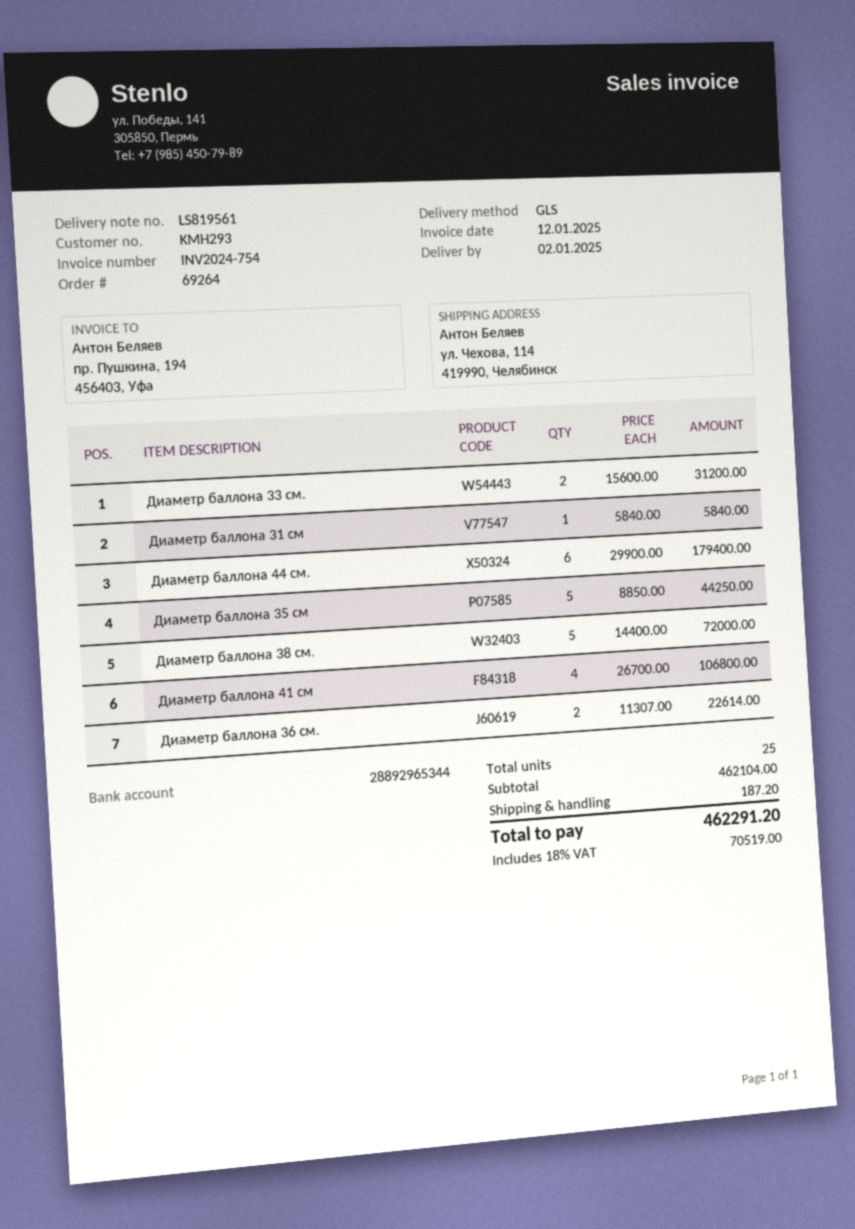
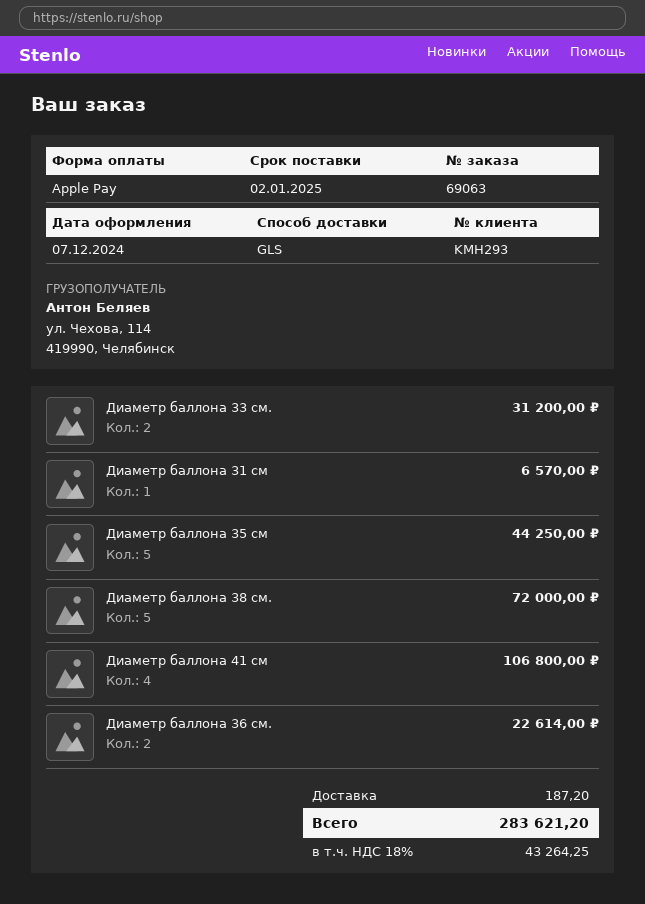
order number: 69264 -> 69063
Диаметр баллона 31 см: 1 for 5840.00 -> 1 for 6570.00
Диаметр баллона 44 см.: 6 for 179400.00 -> none
tax: 18% = 70519.00 -> 18% = 43264.25
total: 462291.20 -> 283621.20

